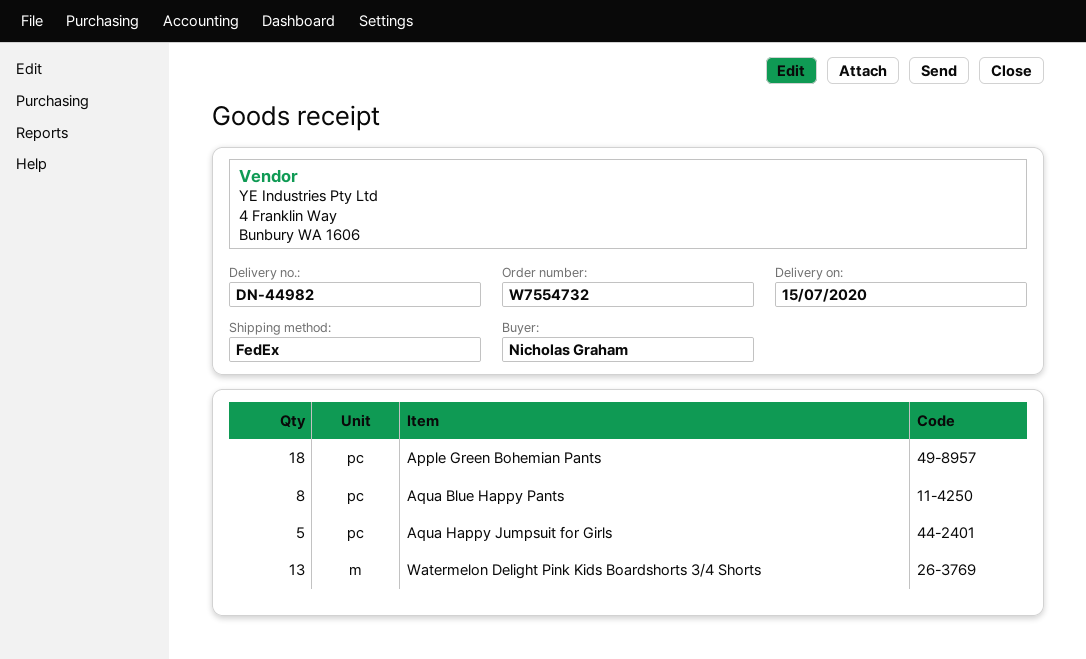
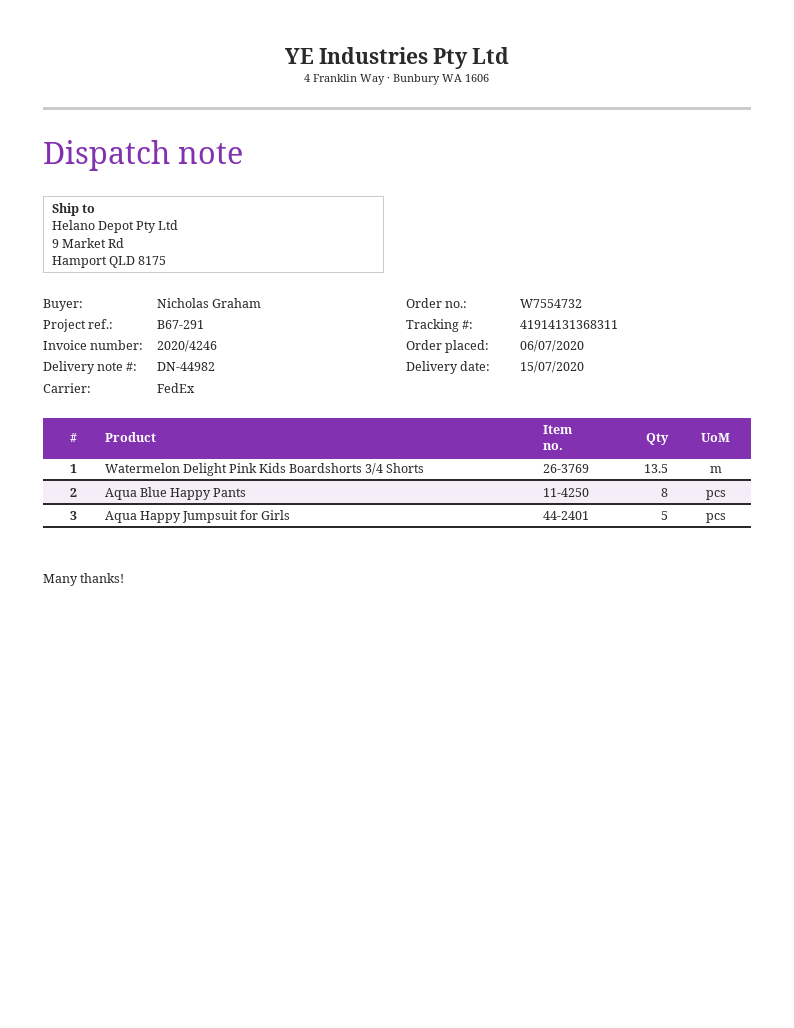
Apple Green Bohemian Pants: 18 -> none
Watermelon Delight Pink Kids Boardshorts 3/4 Shorts: 13 -> 13.5

